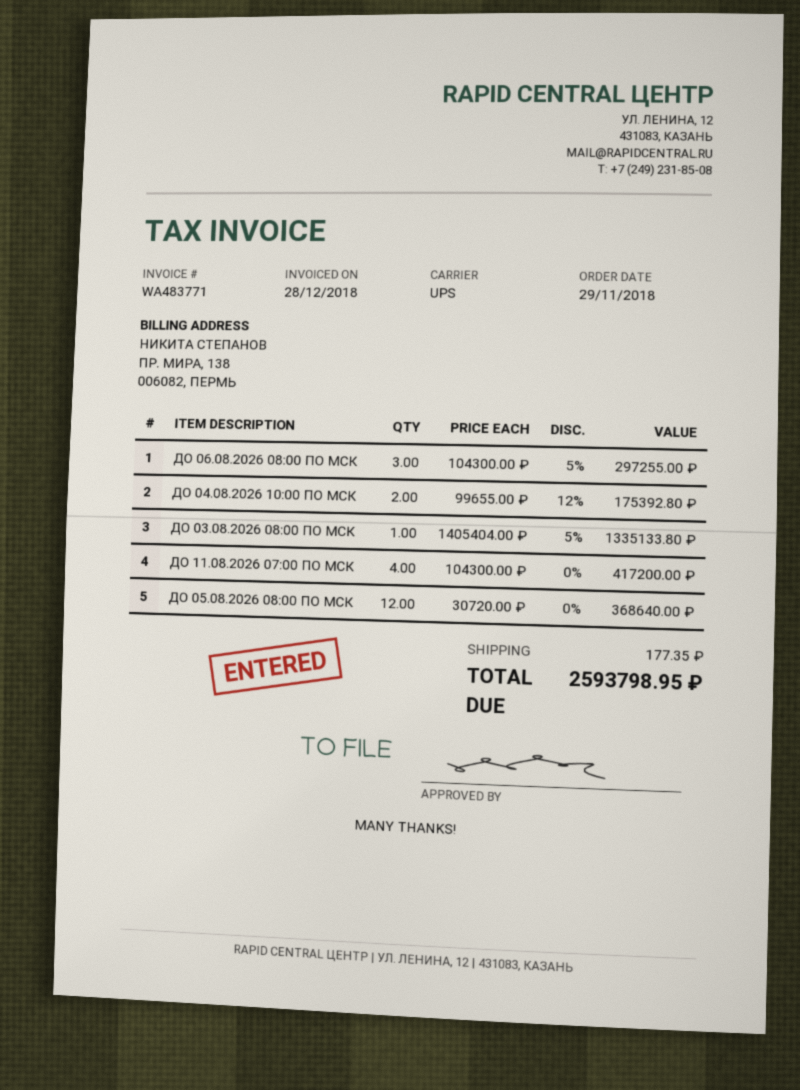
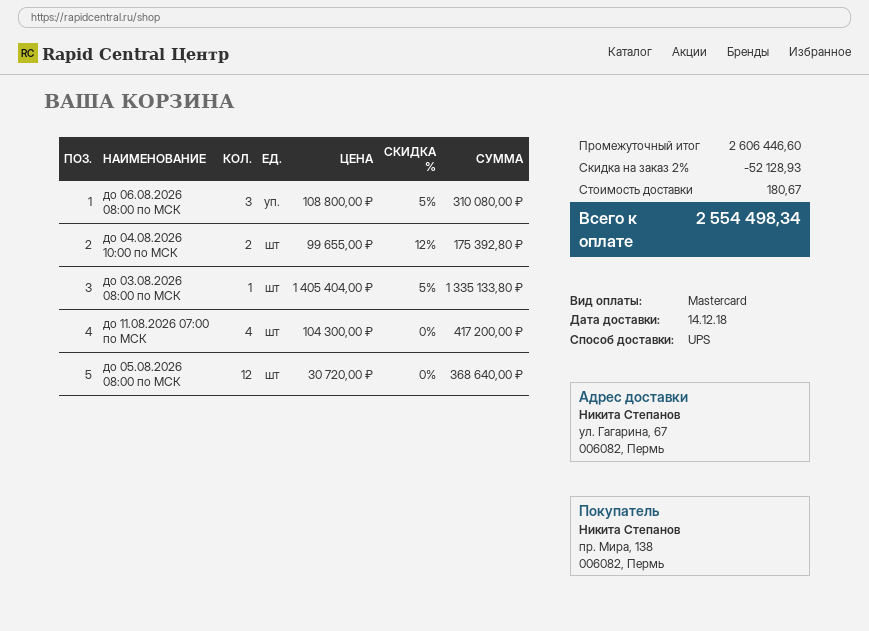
ДО 06.08.2026 08:00 ПО МСК: 3 x 104300.00 - 5% = 297255.00 -> 3 x 108800.00 - 5% = 310080.00
discount: none -> 2% = 52128.93
shipping: 177.35 -> 180.67
total: 2593798.95 -> 2554498.34

